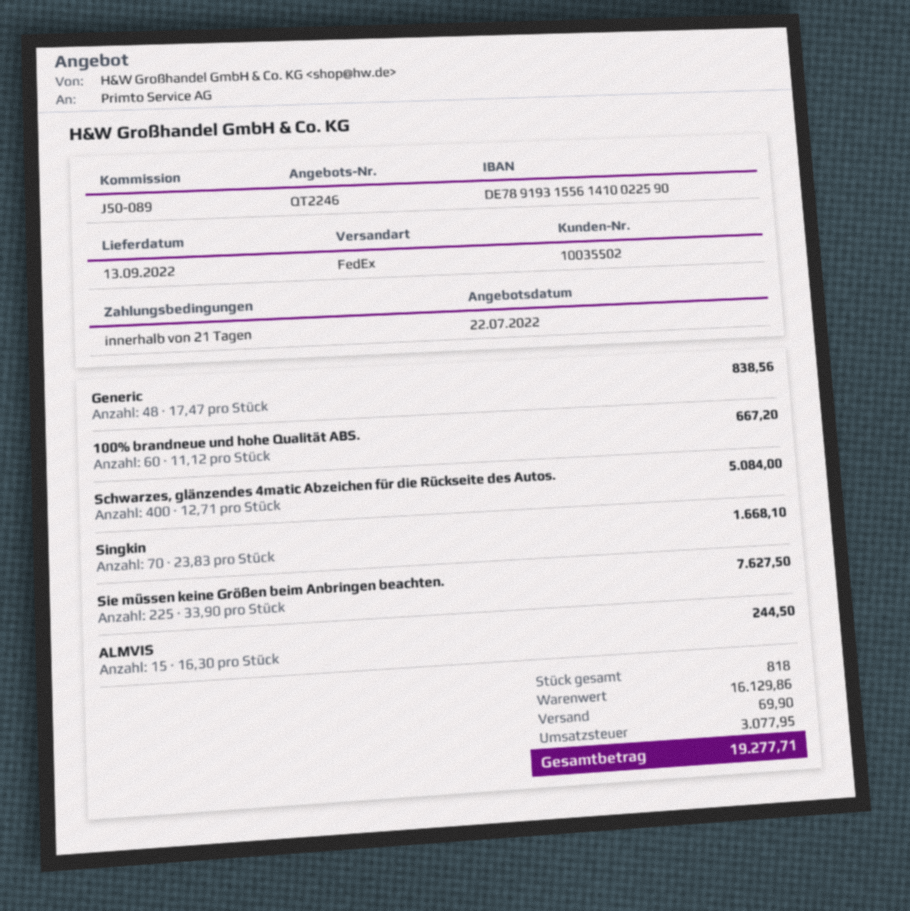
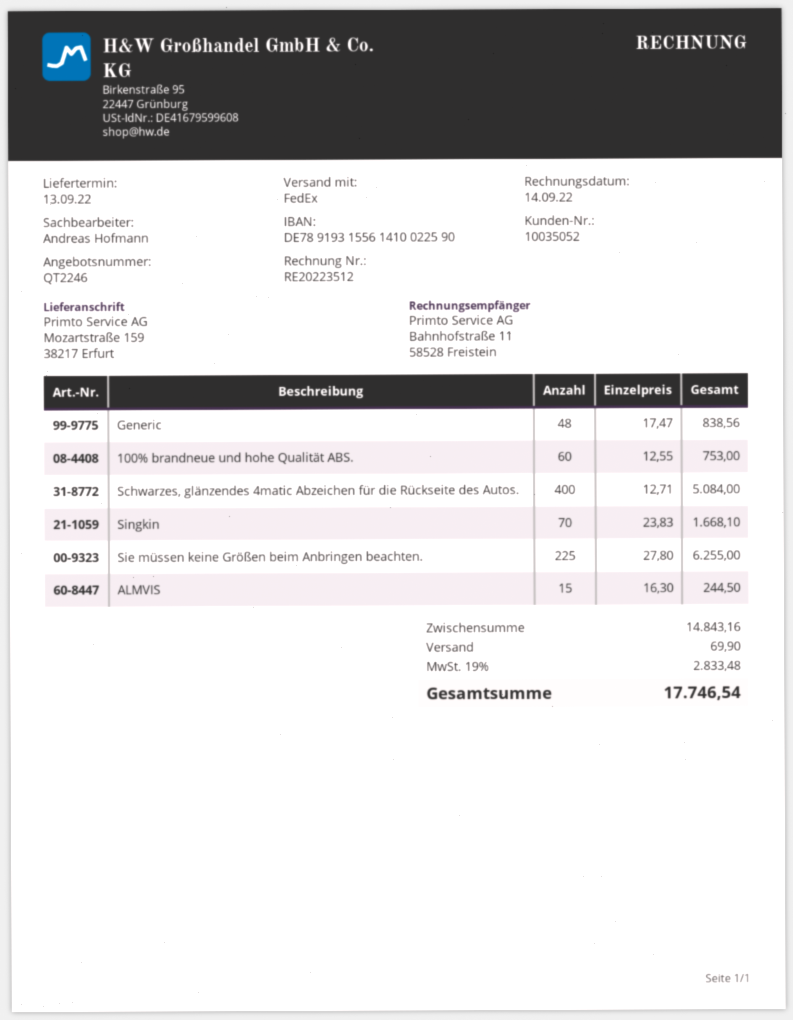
customer number: 10035502 -> 10035052
100% brandneue und hohe Qualität ABS.: 60 x 11.12 = 667.20 -> 60 x 12.55 = 753.00
Sie müssen keine Größen beim Anbringen beachten.: 225 x 33.90 = 7627.50 -> 225 x 27.80 = 6255.00
subtotal: 16129.86 -> 14843.16
tax: 3077.95 -> 2833.48
total: 19277.71 -> 17746.54

